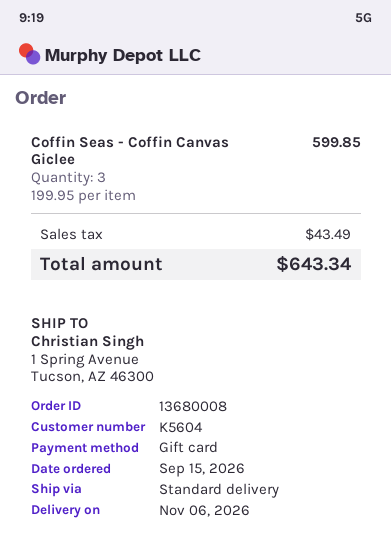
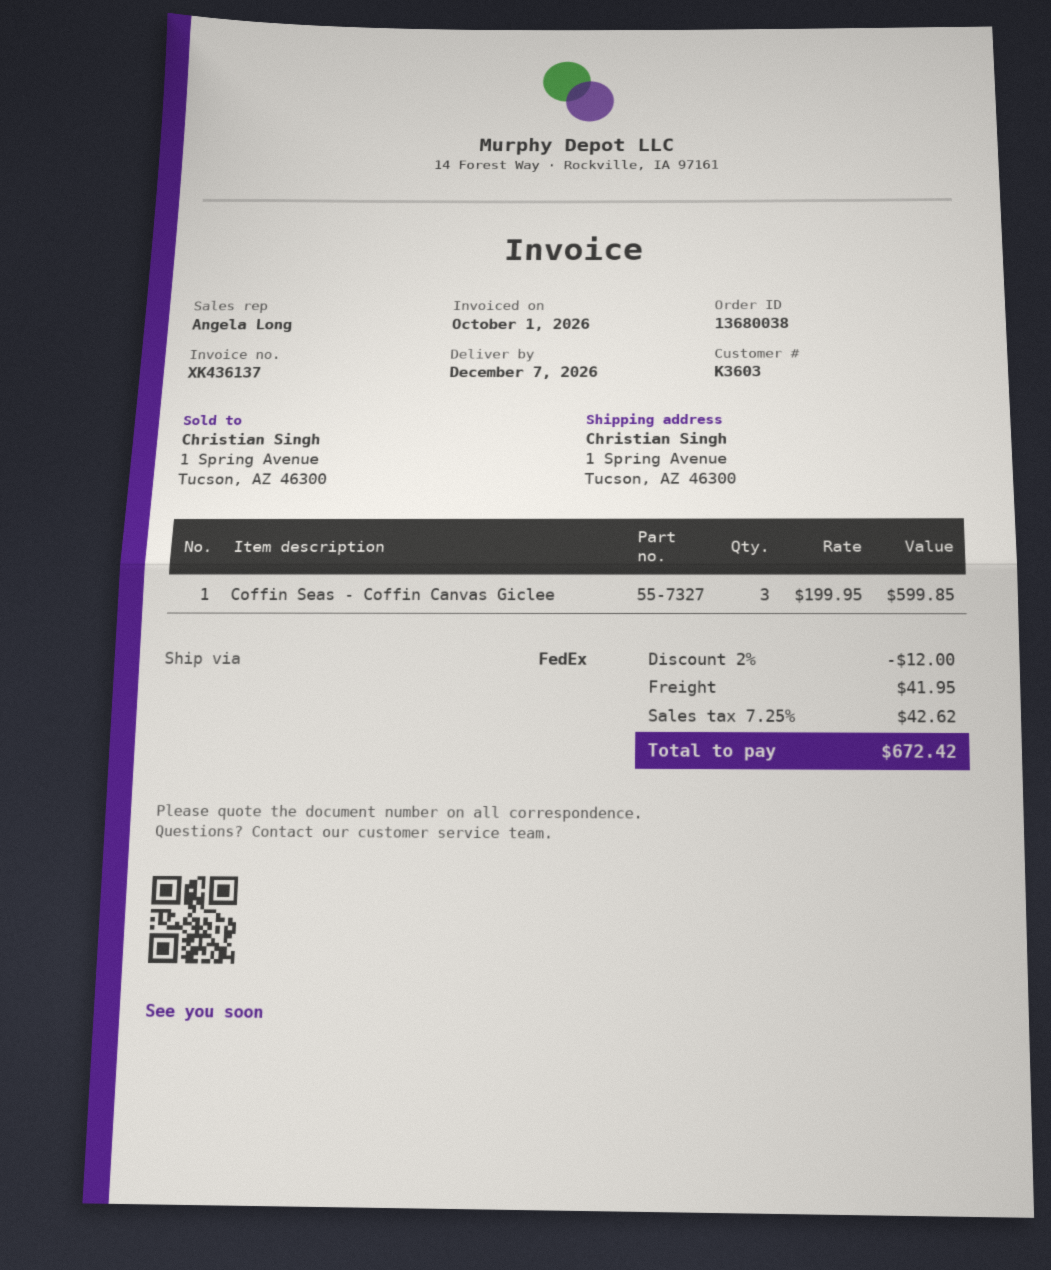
order number: 13680008 -> 13680038
delivery date: 2026-11-06 -> 2026-12-07
customer number: K5604 -> K3603
shipping method: standard -> FedEx
discount: none -> 2% = 12.00
shipping: none -> 41.95
tax: 43.49 -> 42.62
total: 643.34 -> 672.42

